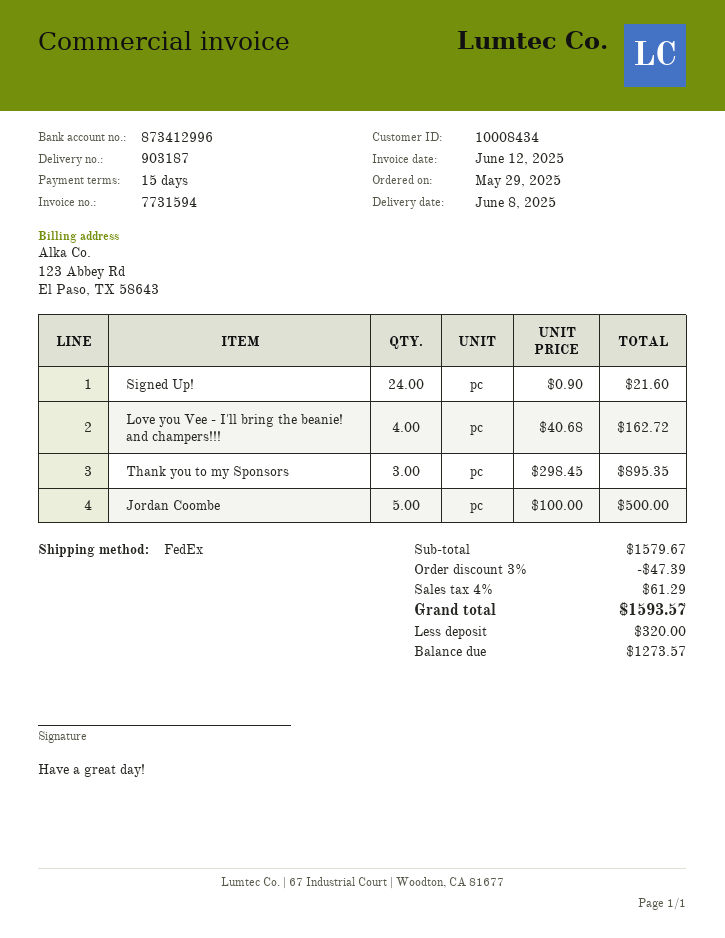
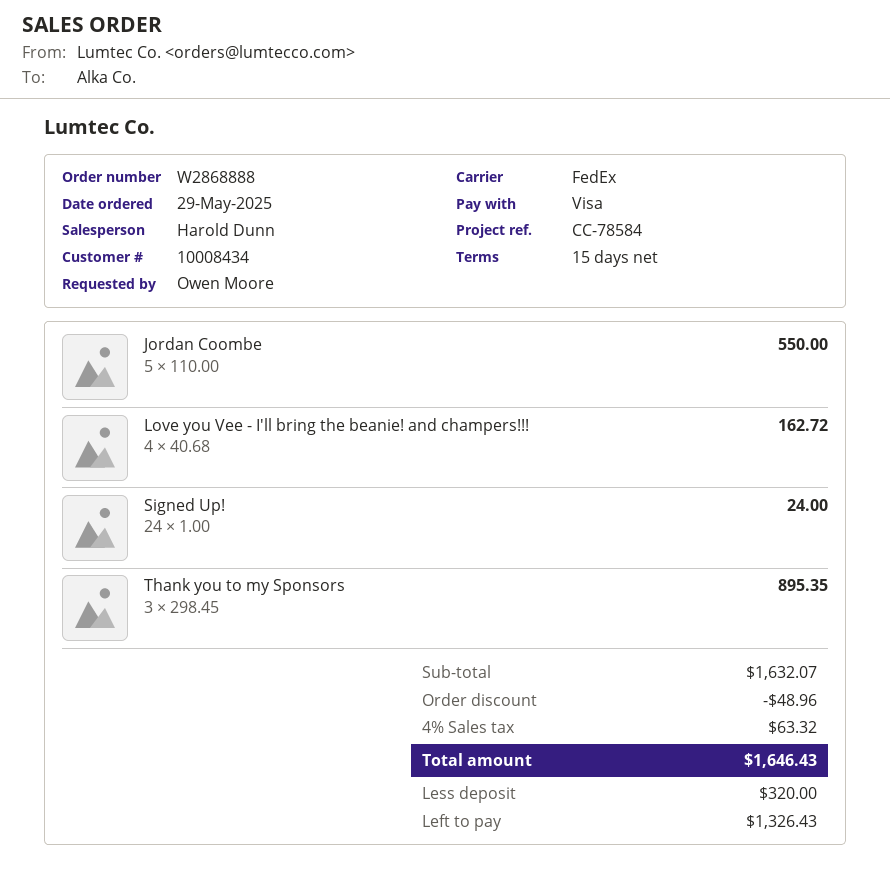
Signed Up!: 24 x 0.90 = 21.60 -> 24 x 1.00 = 24.00
Jordan Coombe: 5 x 100.00 = 500.00 -> 5 x 110.00 = 550.00
subtotal: 1579.67 -> 1632.07
discount: 47.39 -> 48.96
tax: 4% = 61.29 -> 4% = 63.32
total: 1593.57 -> 1646.43
balance: 1273.57 -> 1326.43

